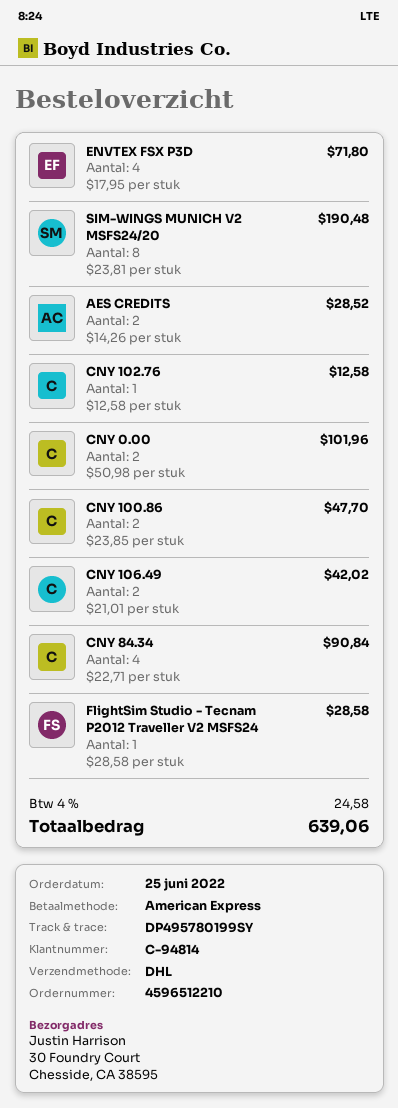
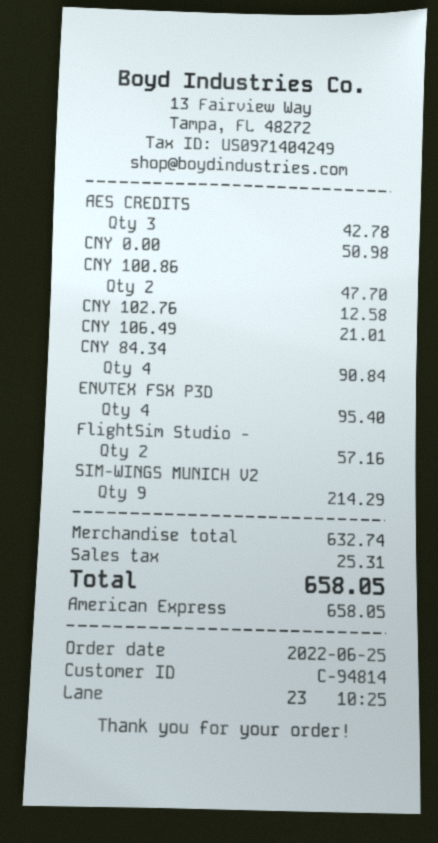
ENVTEX FSX P3D: 4 for 71.80 -> 4 for 95.40
SIM-WINGS MUNICH V2 MSFS24/20: 8 for 190.48 -> 9 for 214.29
AES CREDITS: 2 for 28.52 -> 3 for 42.78
CNY 0.00: 2 for 101.96 -> 1 for 50.98
CNY 106.49: 2 for 42.02 -> 1 for 21.01
FlightSim Studio - Tecnam P2012 Traveller V2 MSFS24: 1 for 28.58 -> 2 for 57.16
tax: 24.58 -> 25.31
total: 639.06 -> 658.05

